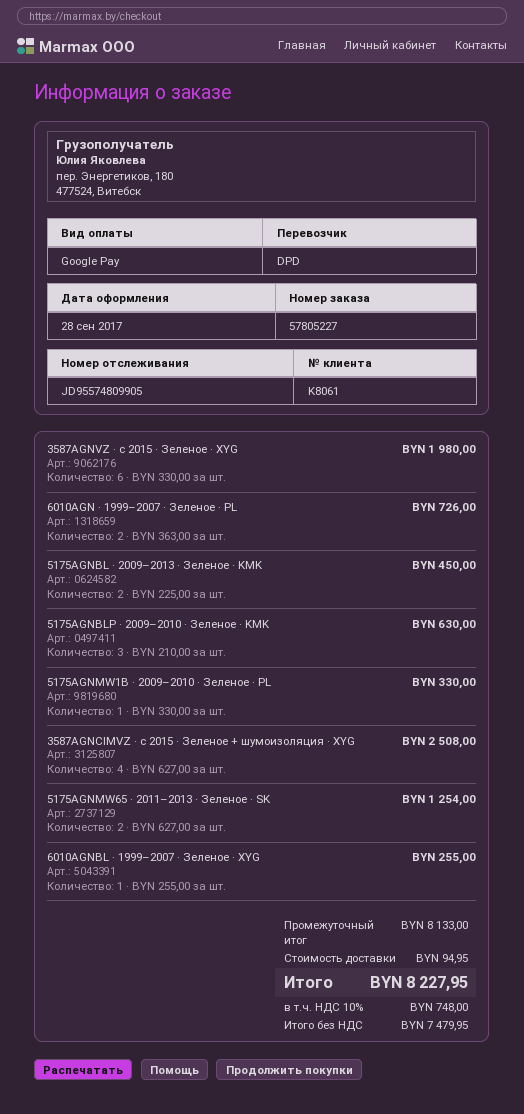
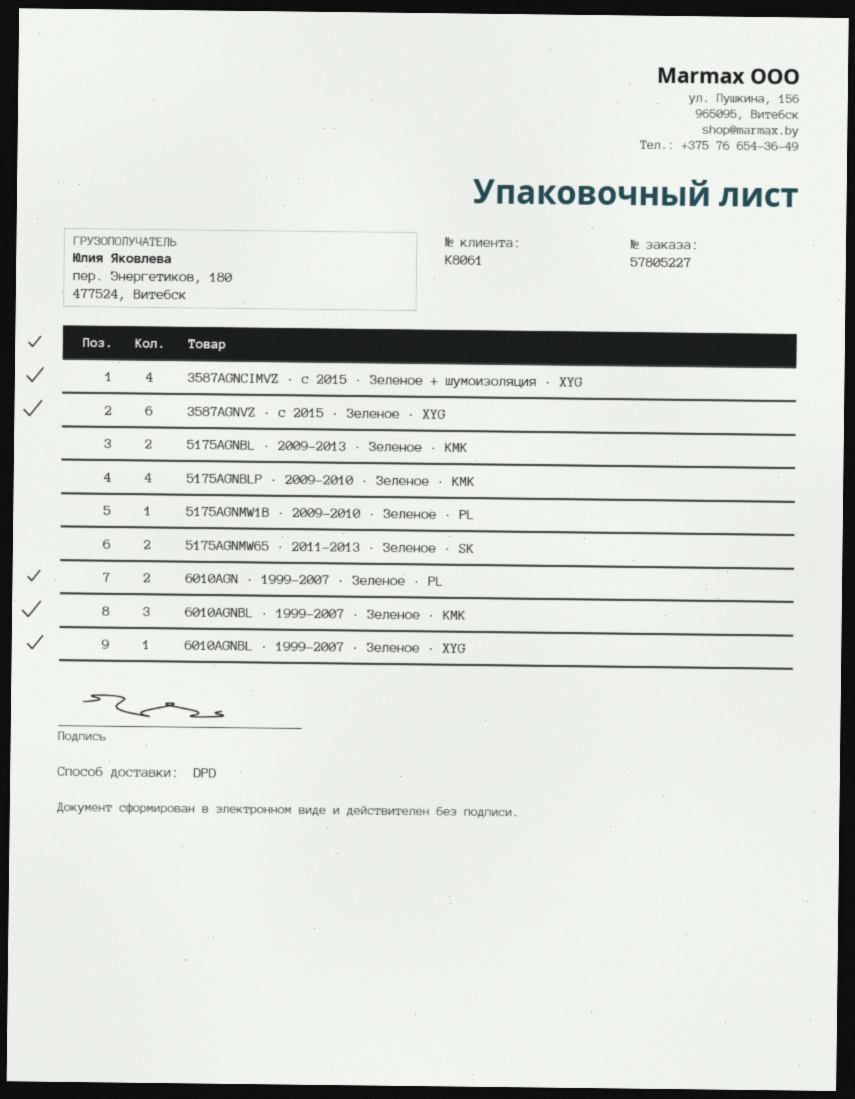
5175AGNBLP · 2009–2010 · Зеленое · KMK: 3 -> 4
6010AGNBL · 1999–2007 · Зеленое · KMK: none -> 3

